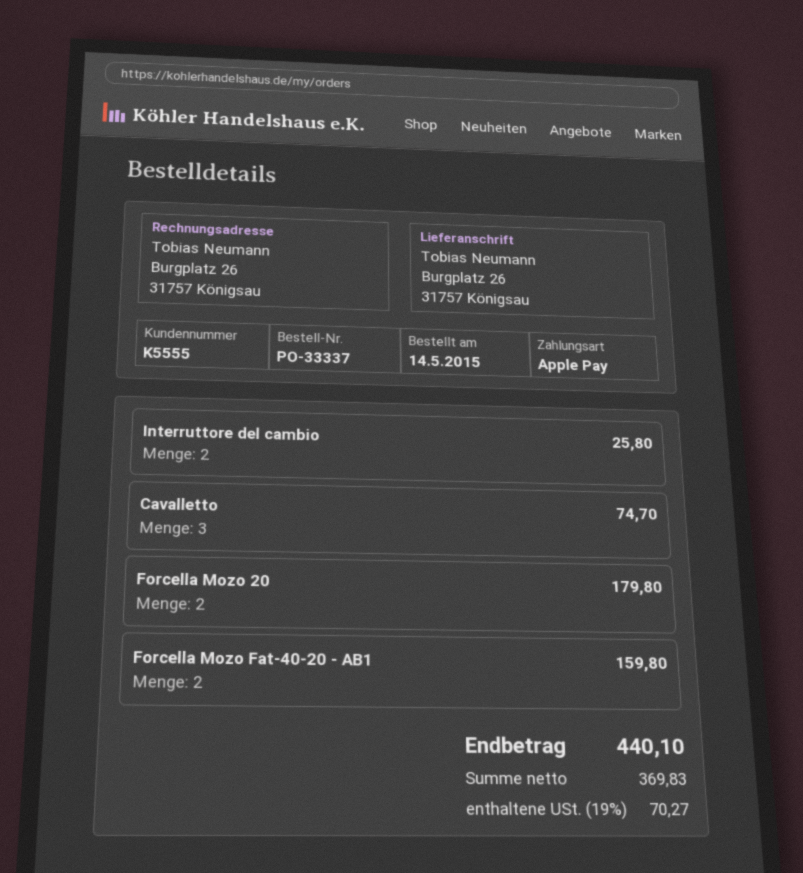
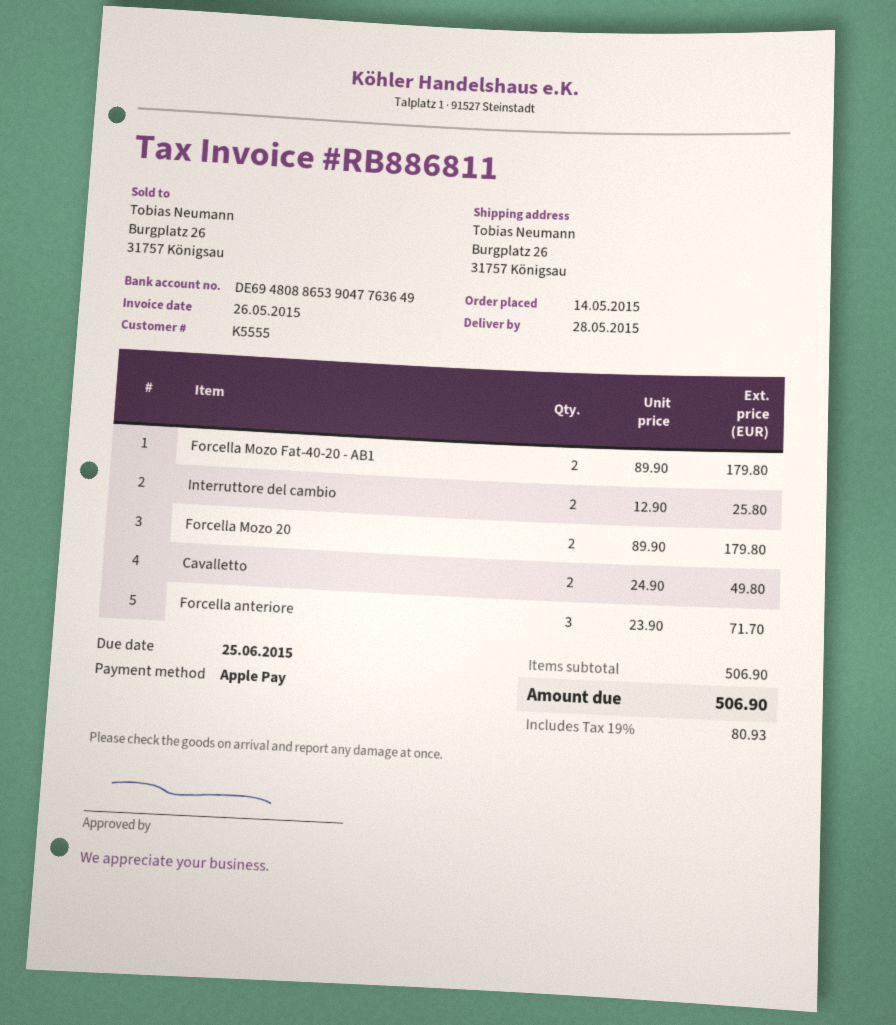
Cavalletto: 3 for 74.70 -> 2 for 49.80
Forcella Mozo Fat-40-20 - AB1: 2 for 159.80 -> 2 for 179.80
Forcella anteriore: none -> 3 for 71.70
tax: 19% = 70.27 -> 19% = 80.93
total: 440.10 -> 506.90

